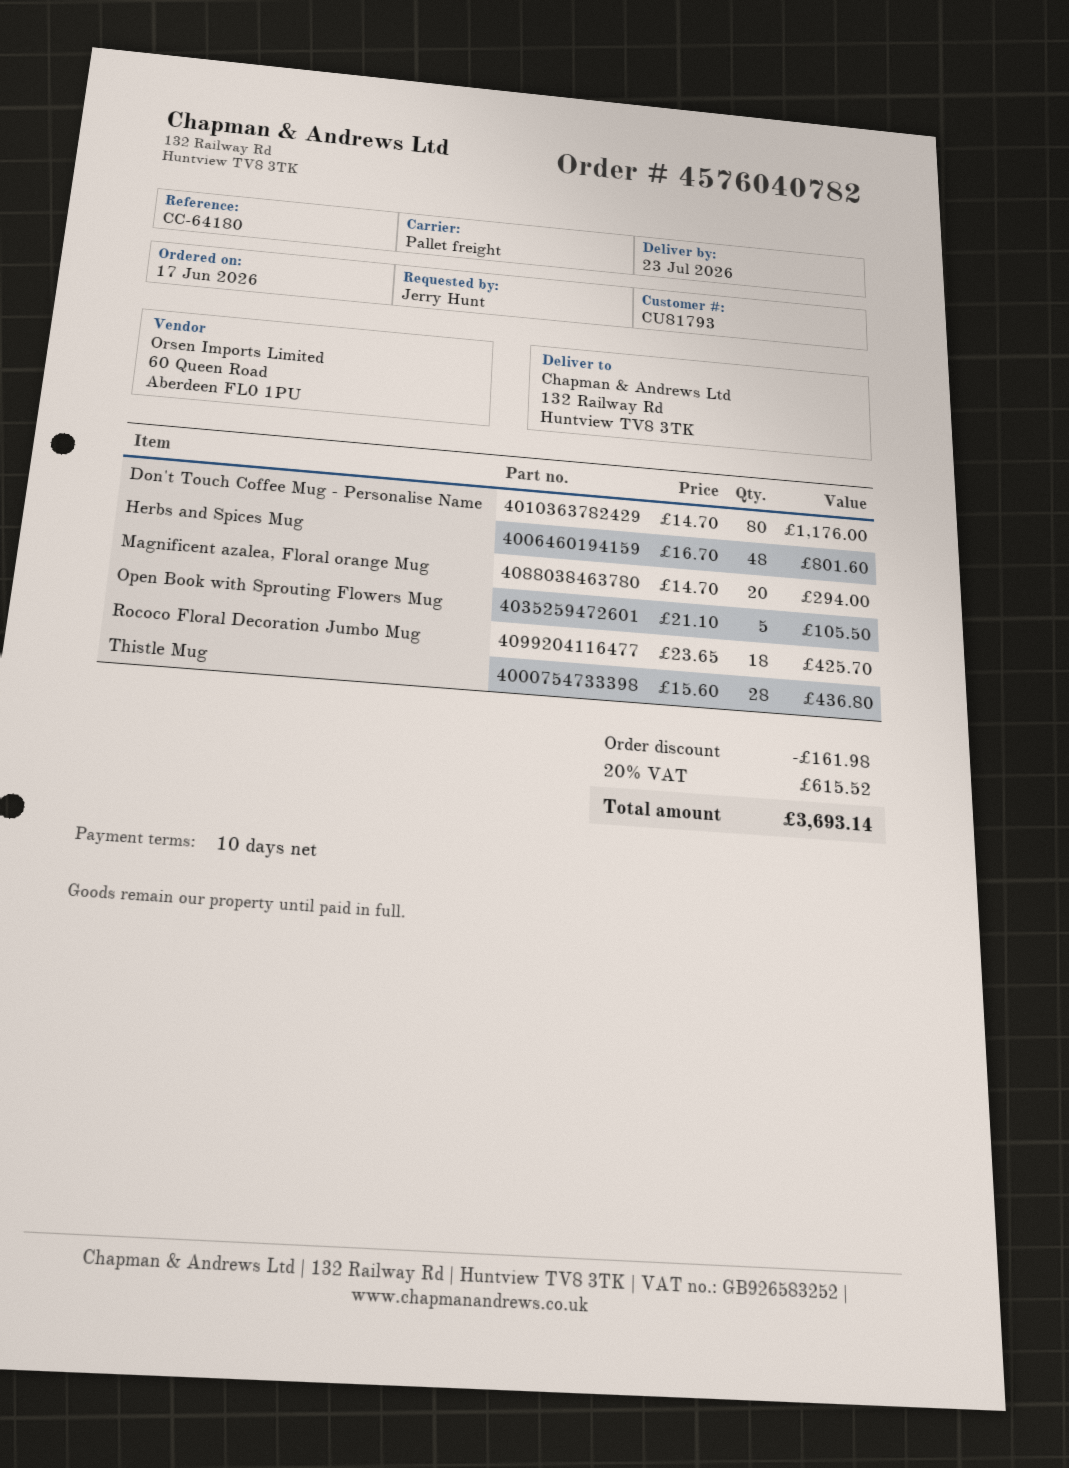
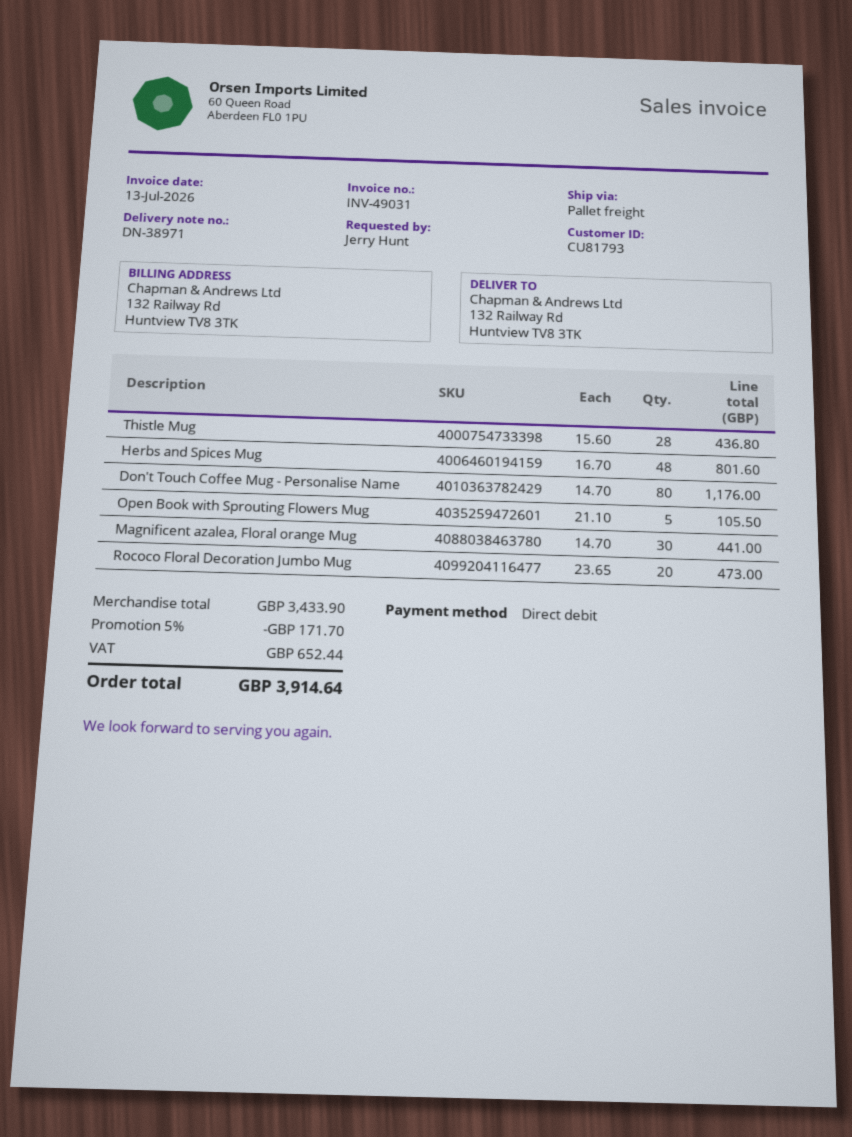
Magnificent azalea, Floral orange Mug: 20 x 14.70 = 294.00 -> 30 x 14.70 = 441.00
Rococo Floral Decoration Jumbo Mug: 18 x 23.65 = 425.70 -> 20 x 23.65 = 473.00
discount: 161.98 -> 171.70
tax: 615.52 -> 652.44
total: 3693.14 -> 3914.64

